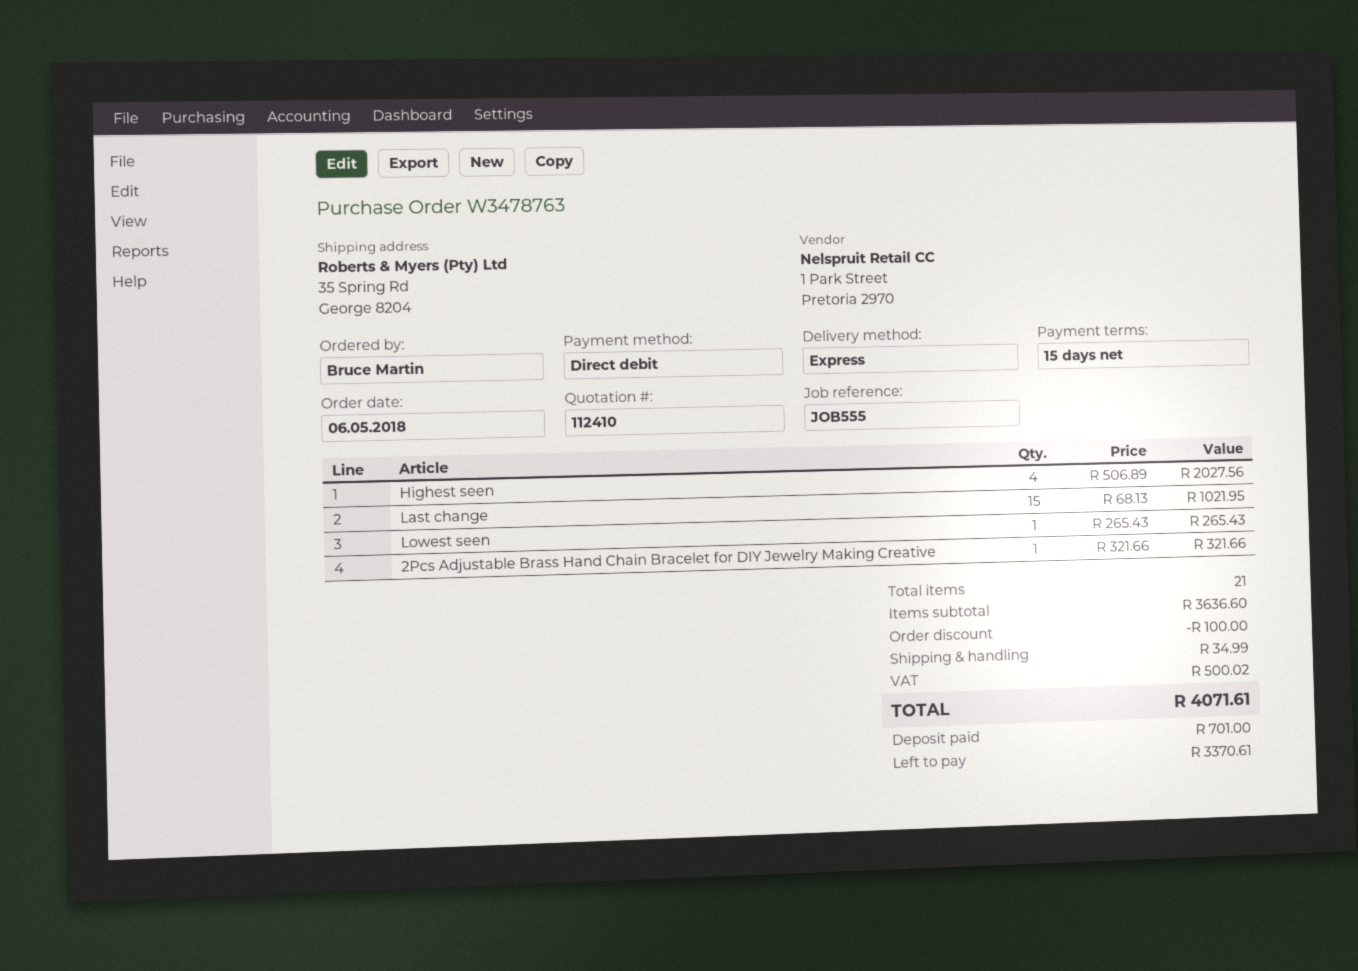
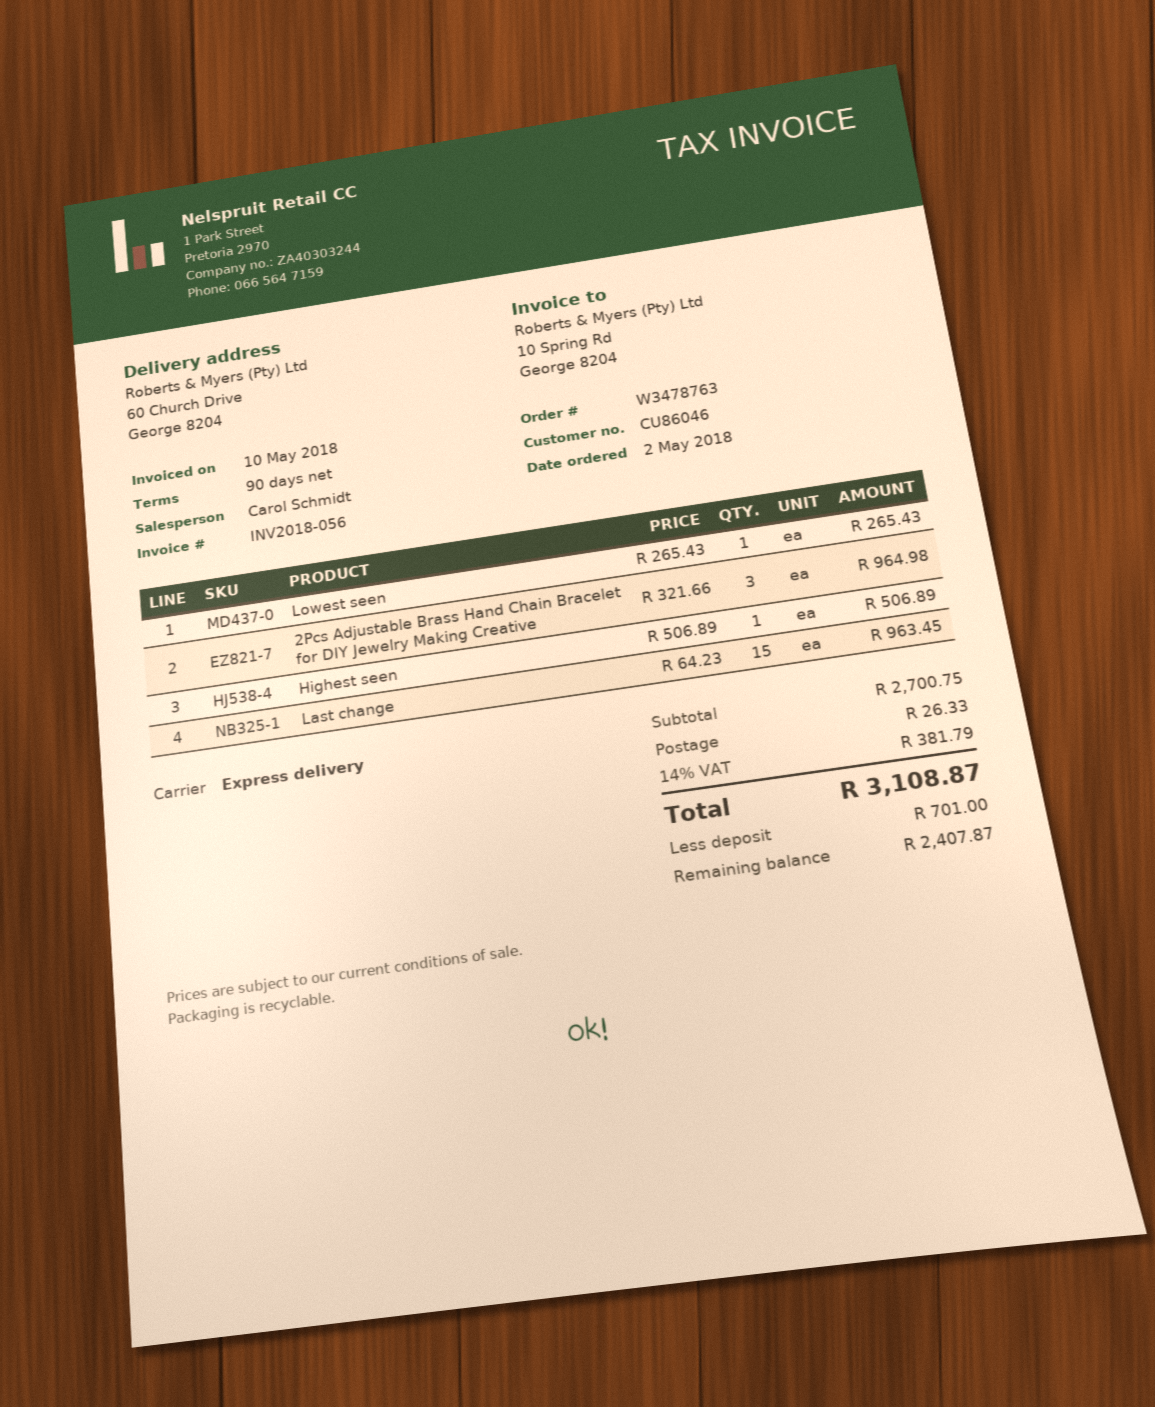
order date: 2018-05-06 -> 2018-05-02
payment terms: 15 days -> 90 days
ship to: 35 Spring Rd, George 8204 -> 60 Church Drive, George 8204
Highest seen: 4 x 506.89 = 2027.56 -> 1 x 506.89 = 506.89
Last change: 15 x 68.13 = 1021.95 -> 15 x 64.23 = 963.45
2Pcs Adjustable Brass Hand Chain Bracelet for DIY Jewelry Making Creative: 1 x 321.66 = 321.66 -> 3 x 321.66 = 964.98
subtotal: 3636.60 -> 2700.75
discount: 100.00 -> none
shipping: 34.99 -> 26.33
tax: 500.02 -> 381.79
total: 4071.61 -> 3108.87
balance: 3370.61 -> 2407.87

